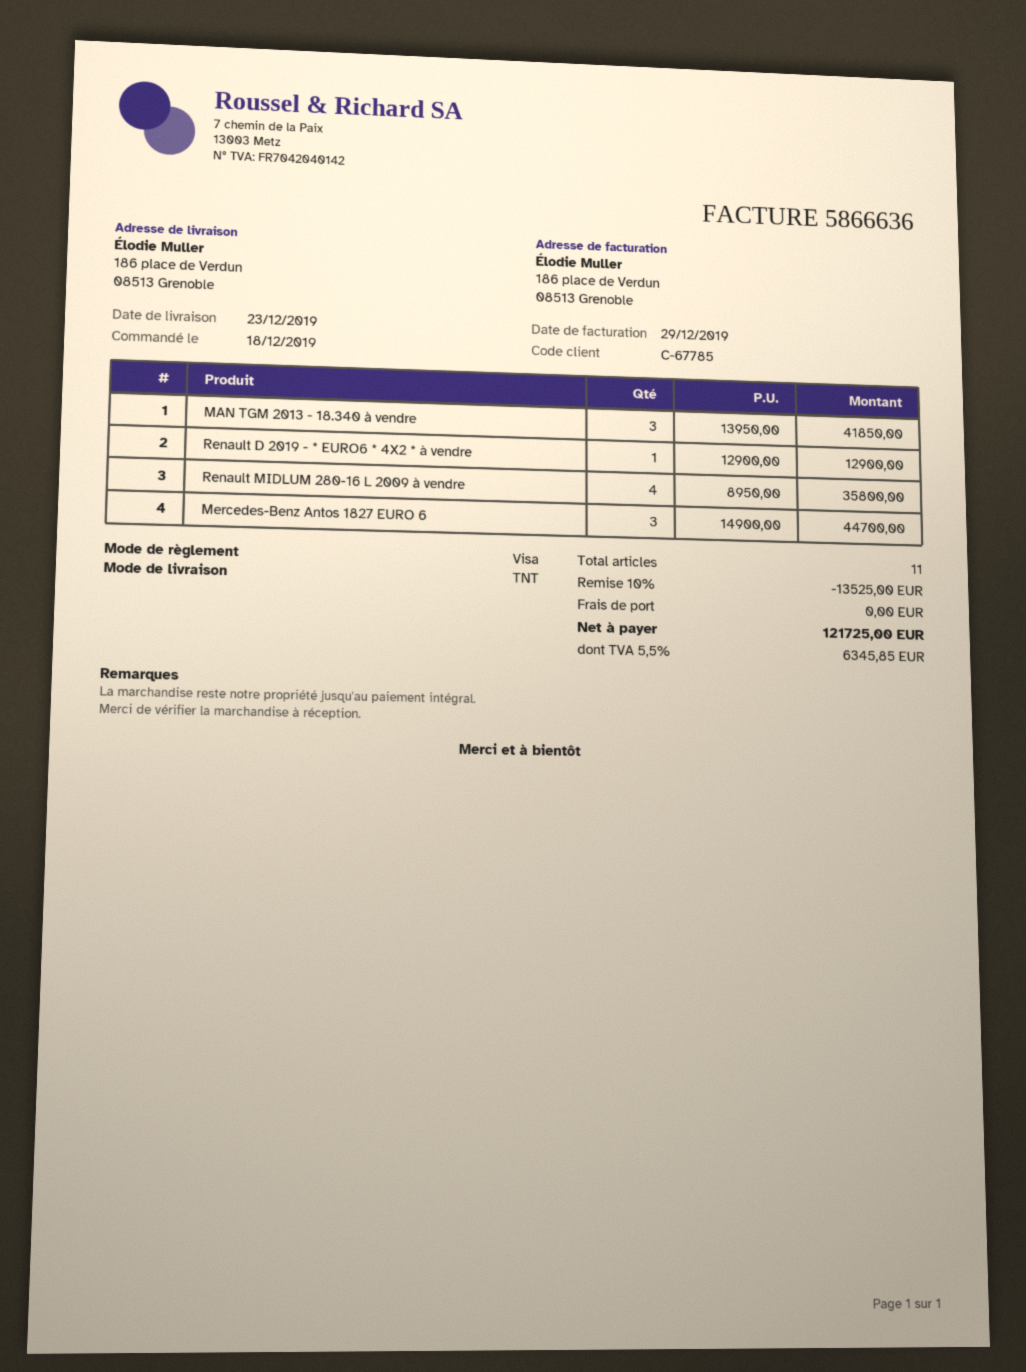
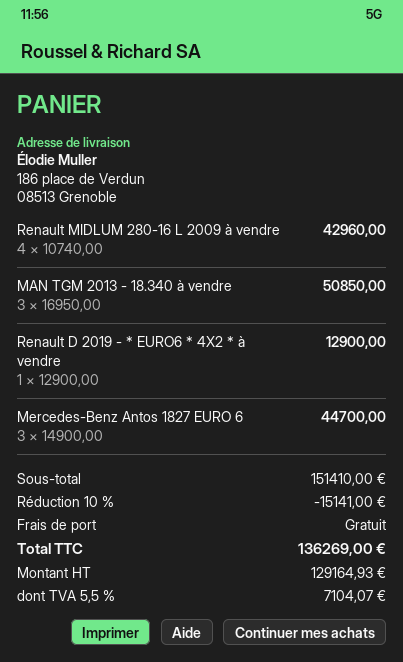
MAN TGM 2013 - 18.340 à vendre: 3 x 13950.00 = 41850.00 -> 3 x 16950.00 = 50850.00
Renault MIDLUM 280-16 L 2009 à vendre: 4 x 8950.00 = 35800.00 -> 4 x 10740.00 = 42960.00
discount: 10% = 13525.00 -> 10% = 15141.00
tax: 5.5% = 6345.85 -> 5.5% = 7104.07
total: 121725.00 -> 136269.00

